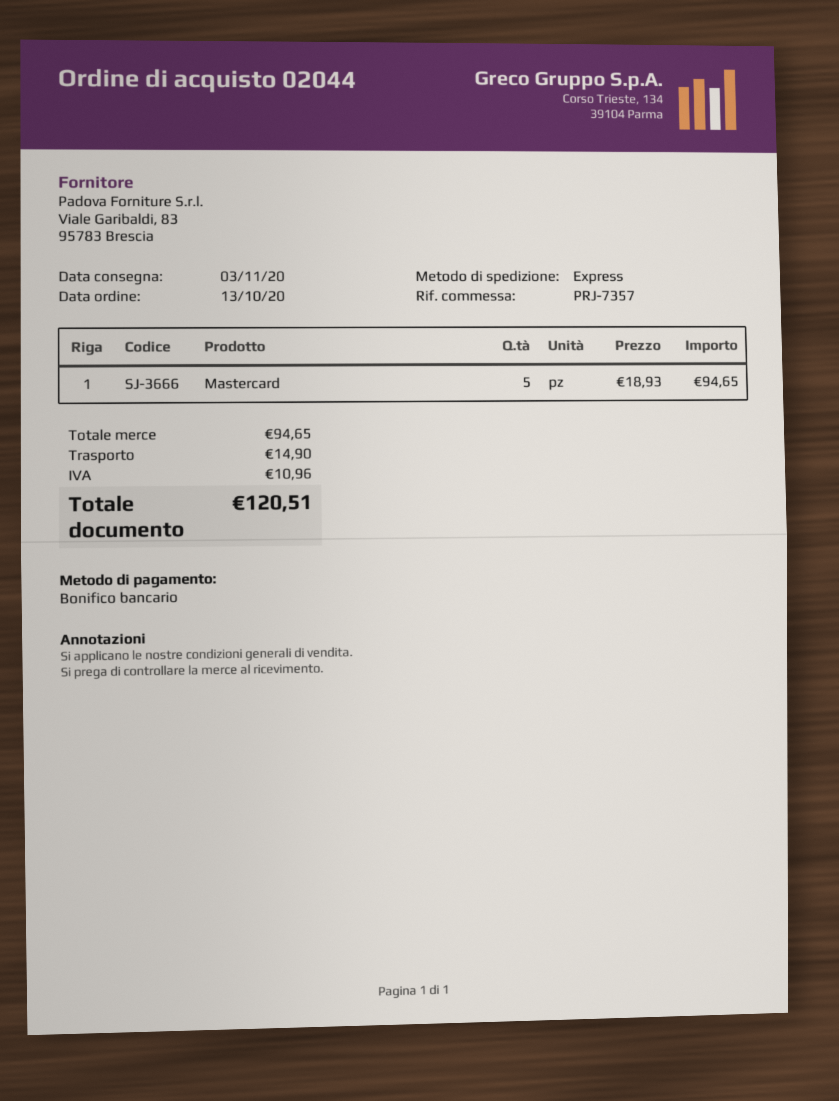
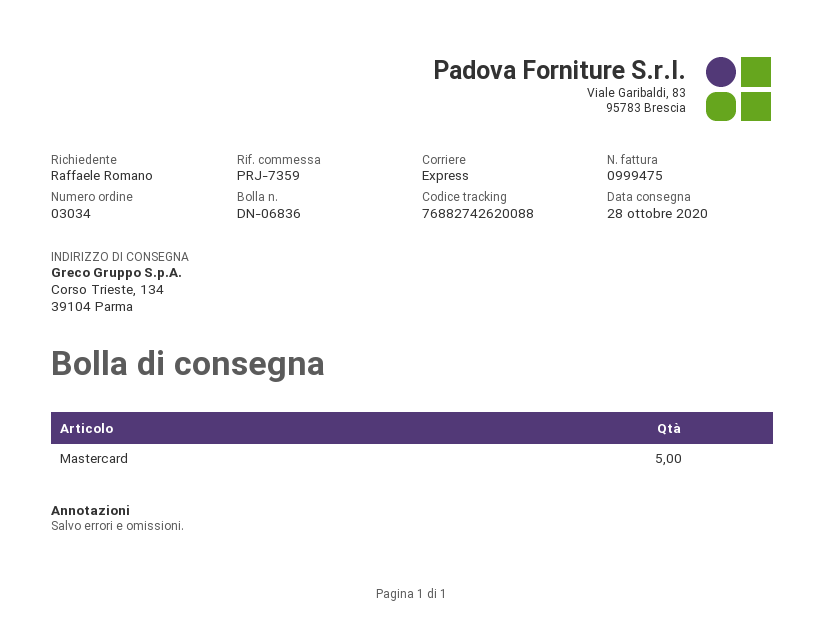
order number: 02044 -> 03034
delivery date: 2020-11-03 -> 2020-10-28
reference: PRJ-7357 -> PRJ-7359

